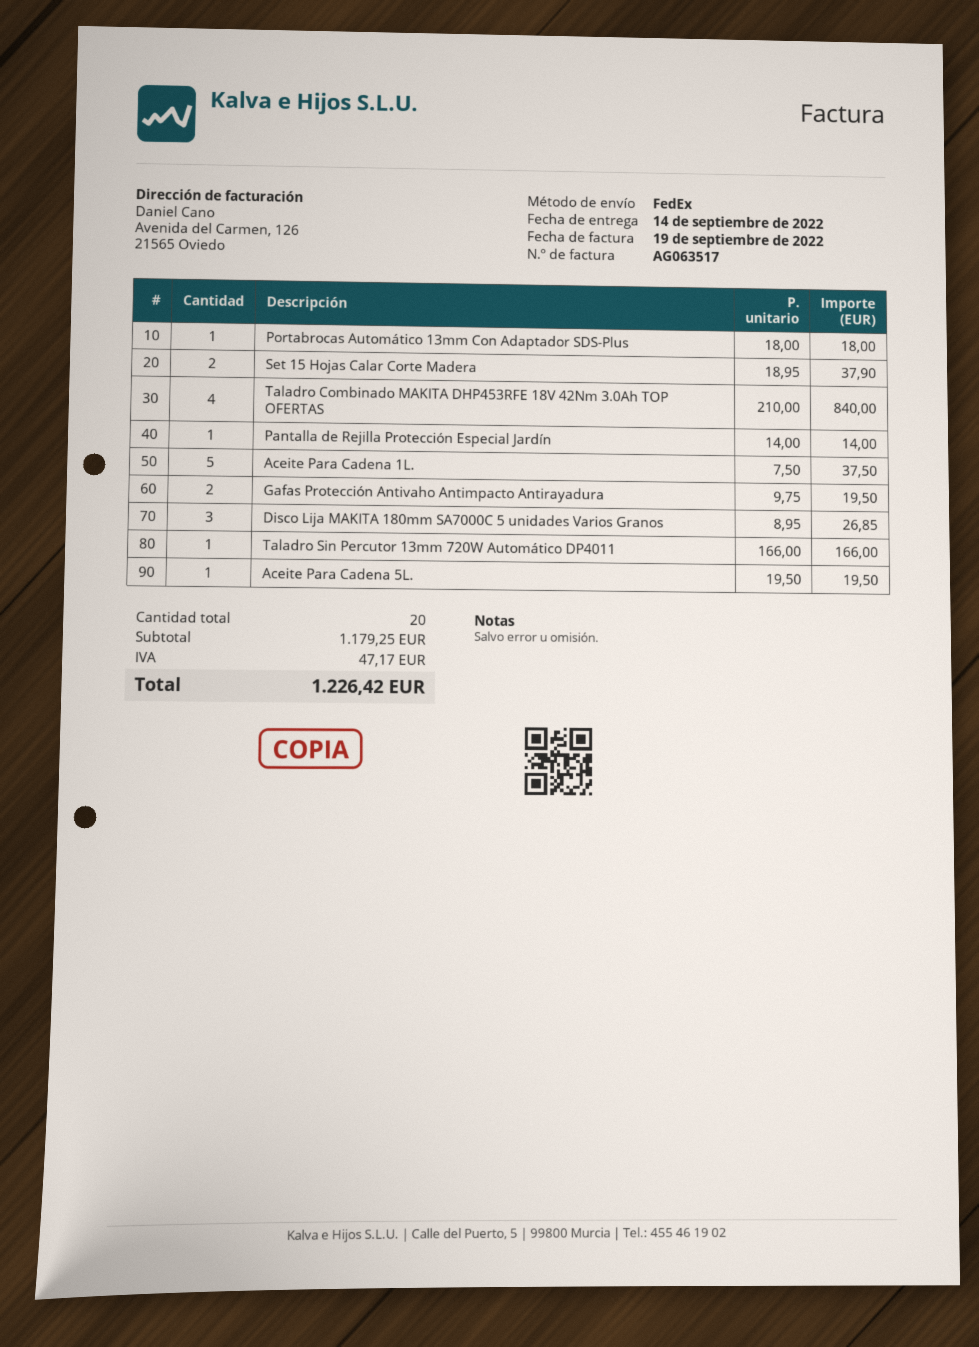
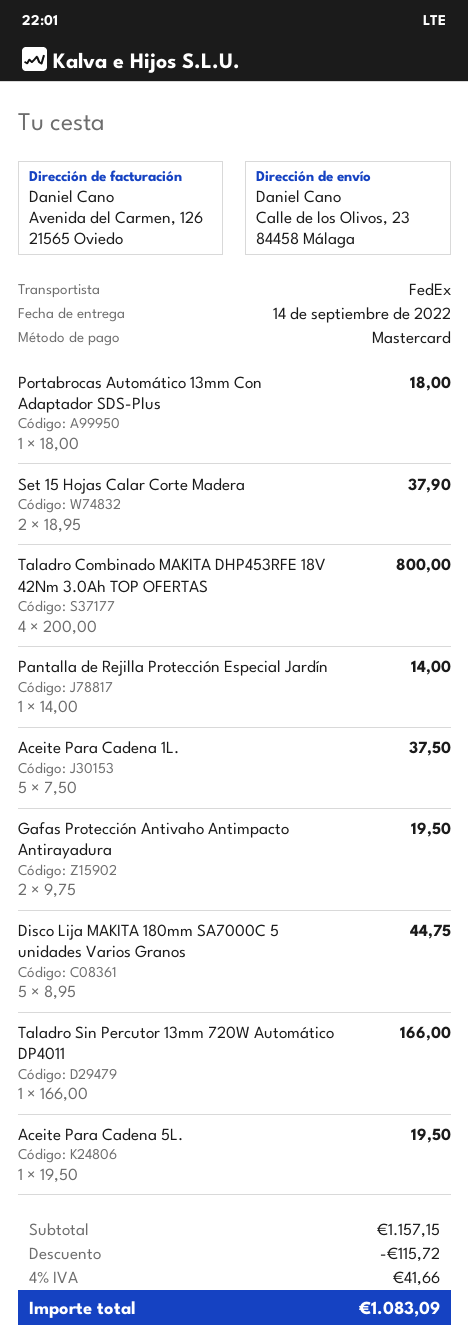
Taladro Combinado MAKITA DHP453RFE 18V 42Nm 3.0Ah TOP OFERTAS: 4 x 210.00 = 840.00 -> 4 x 200.00 = 800.00
Disco Lija MAKITA 180mm SA7000C 5 unidades Varios Granos: 3 x 8.95 = 26.85 -> 5 x 8.95 = 44.75
subtotal: 1179.25 -> 1157.15
discount: none -> 115.72
tax: 47.17 -> 41.66
total: 1226.42 -> 1083.09

